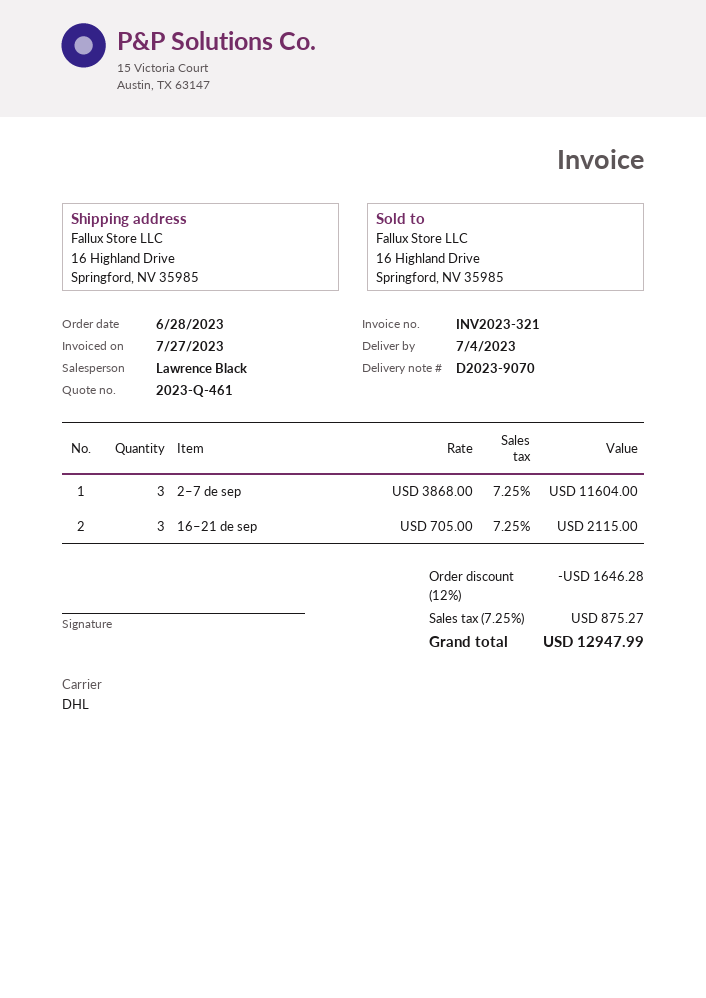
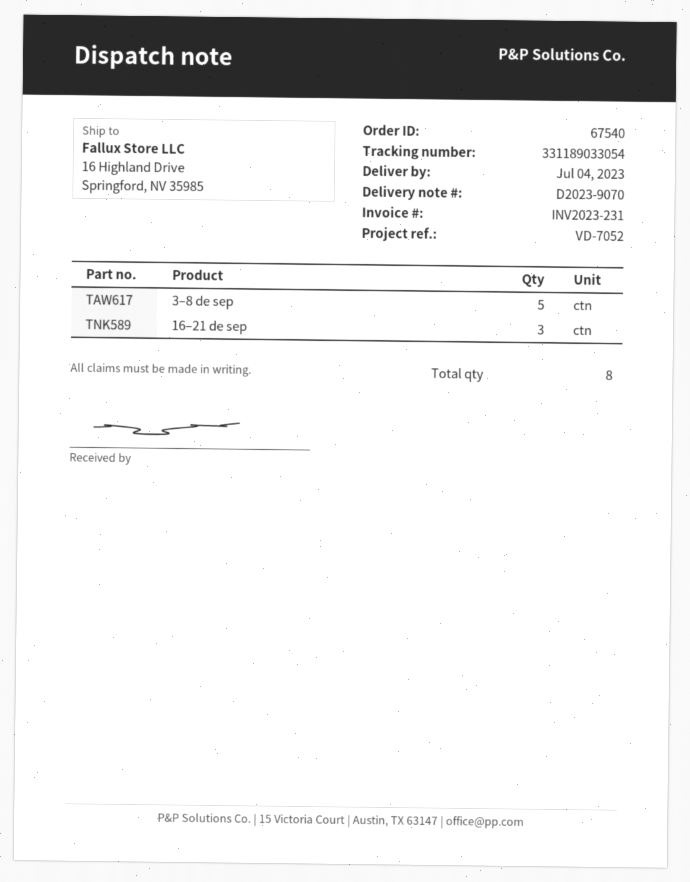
invoice number: INV2023-321 -> INV2023-231
2–7 de sep: 3 -> none
3–8 de sep: none -> 5

